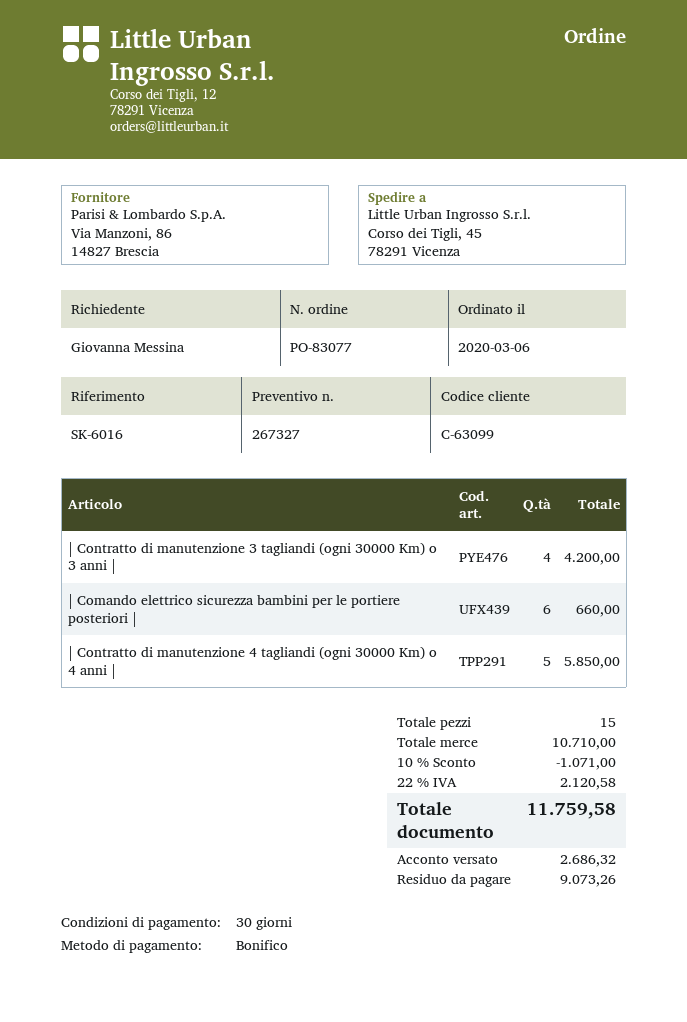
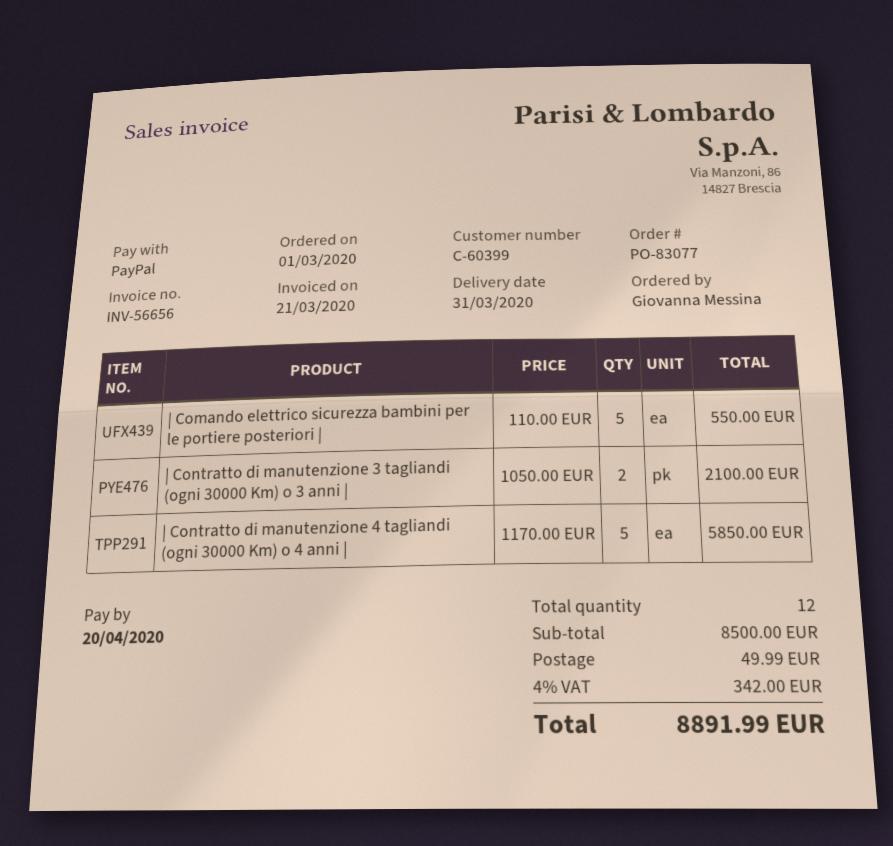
order date: 2020-03-06 -> 2020-03-01
customer number: C-63099 -> C-60399
payment method: bank transfer -> PayPal
| Contratto di manutenzione 3 tagliandi (ogni 30000 Km) o 3 anni |: 4 for 4200.00 -> 2 for 2100.00
| Comando elettrico sicurezza bambini per le portiere posteriori |: 6 for 660.00 -> 5 for 550.00
total quantity: 15 -> 12
subtotal: 10710.00 -> 8500.00
discount: 10% = 1071.00 -> none
shipping: none -> 49.99
tax: 22% = 2120.58 -> 4% = 342.00
total: 11759.58 -> 8891.99

